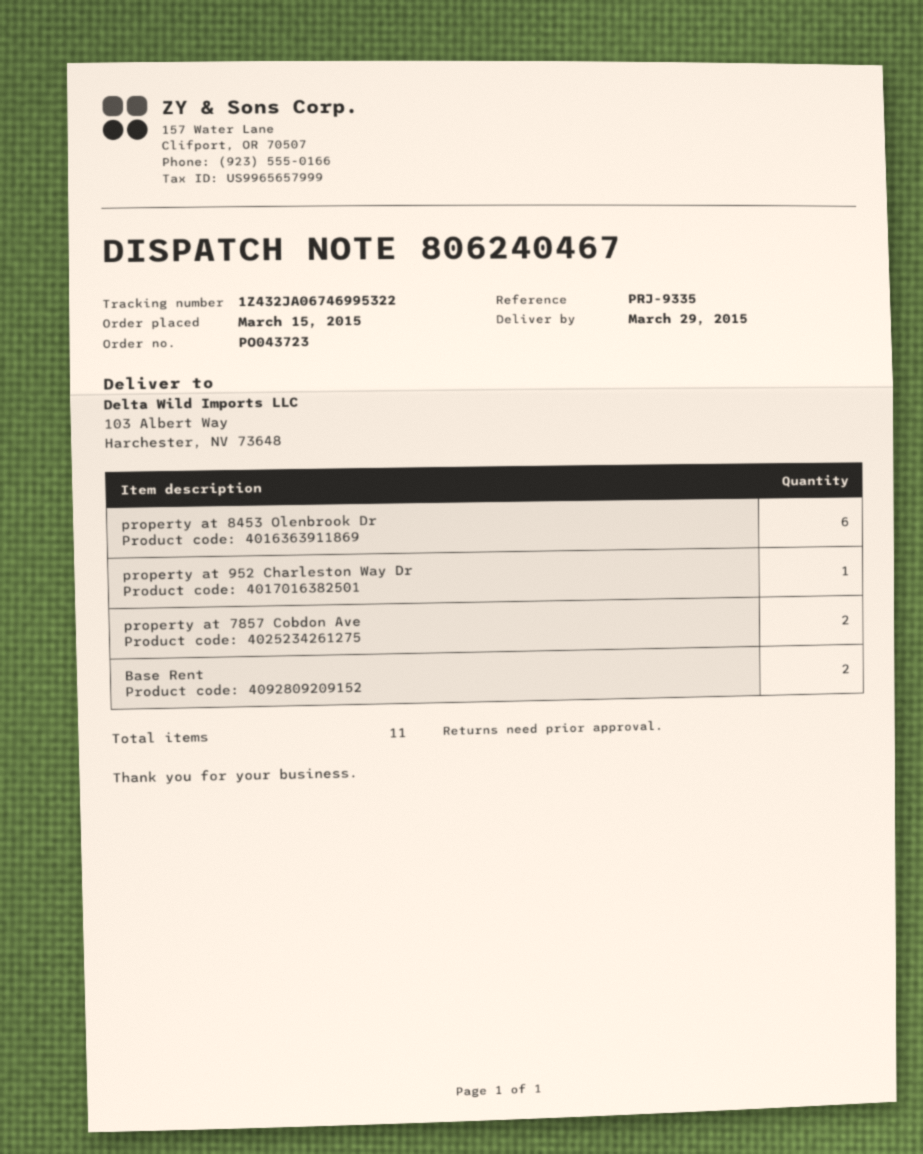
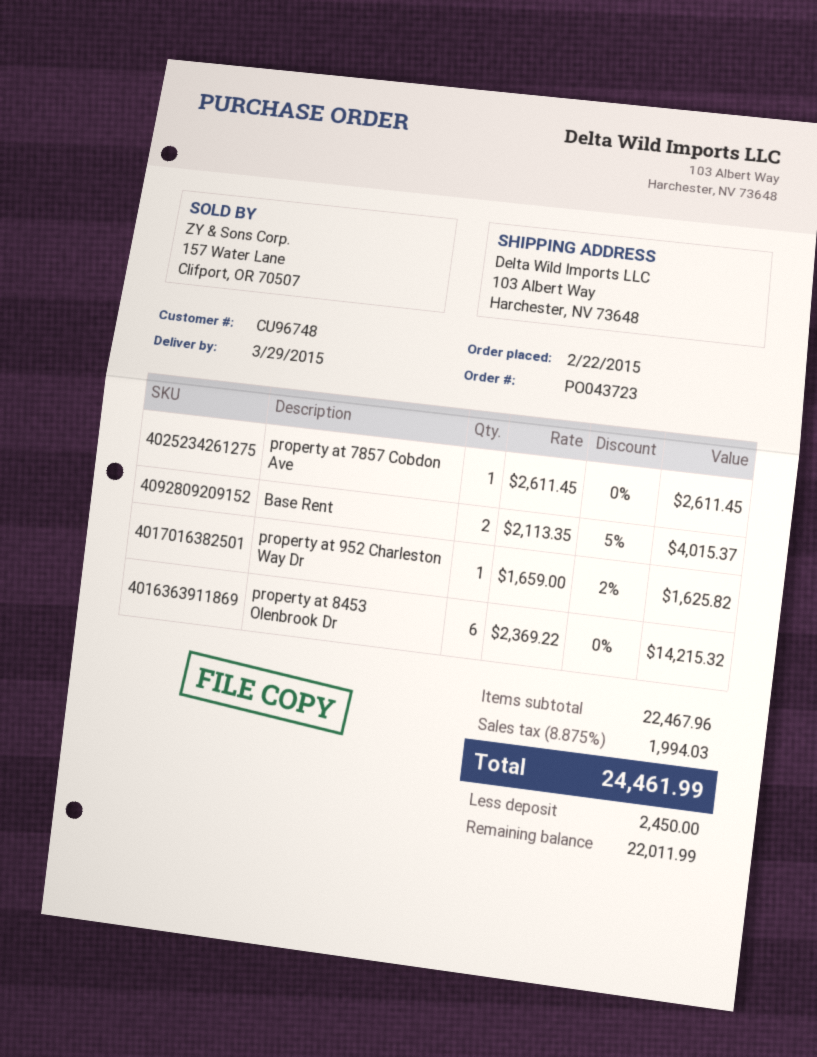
order date: 2015-03-15 -> 2015-02-22
property at 7857 Cobdon Ave: 2 -> 1

